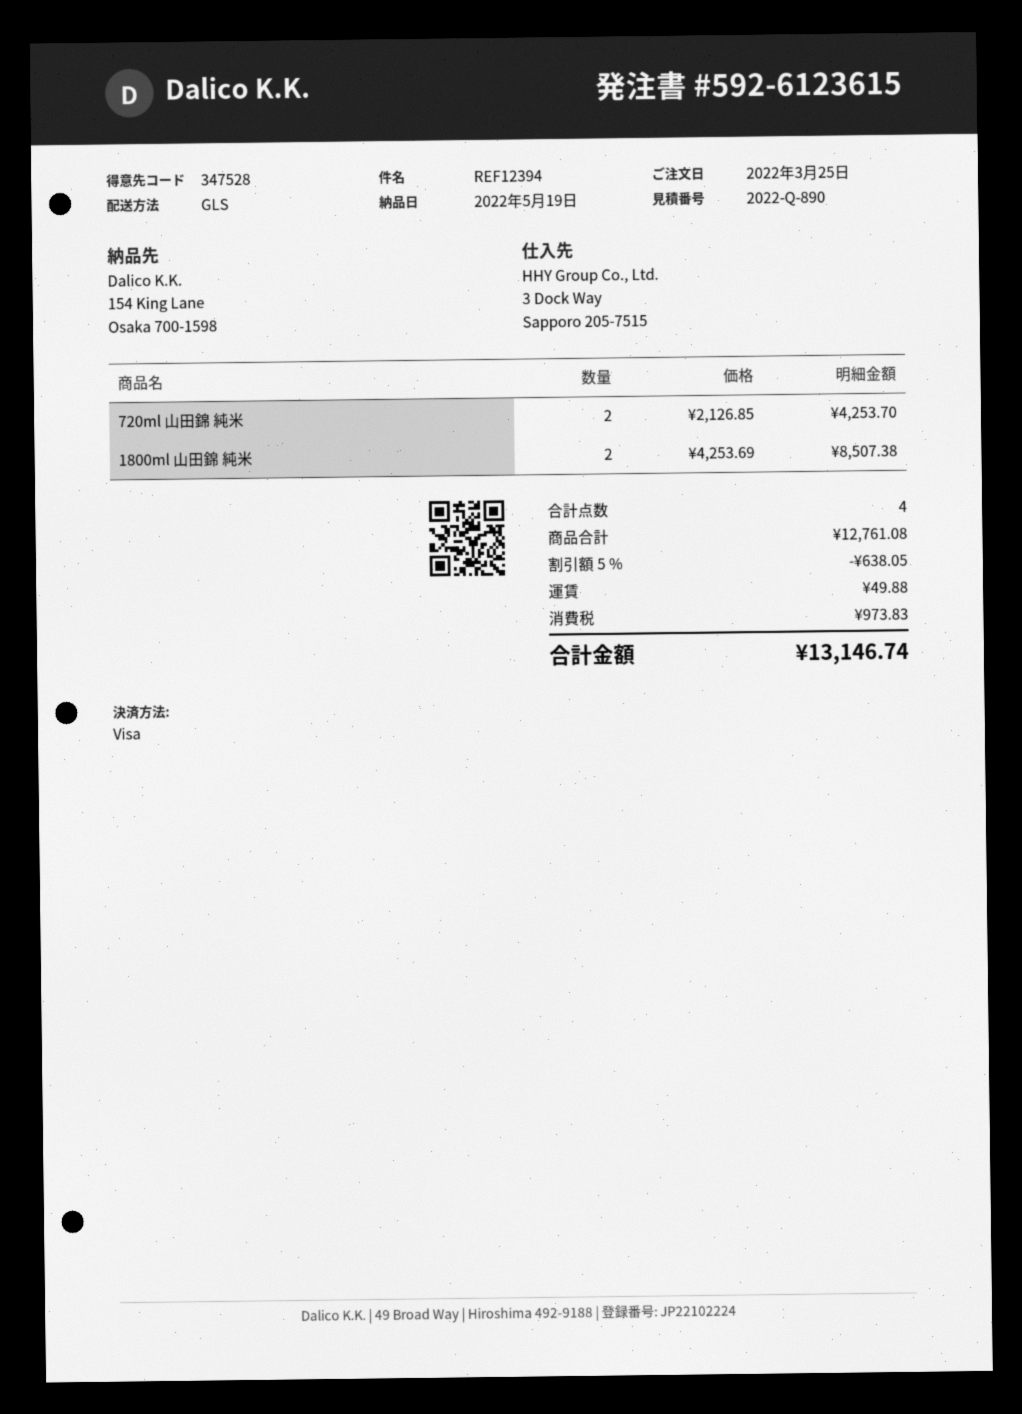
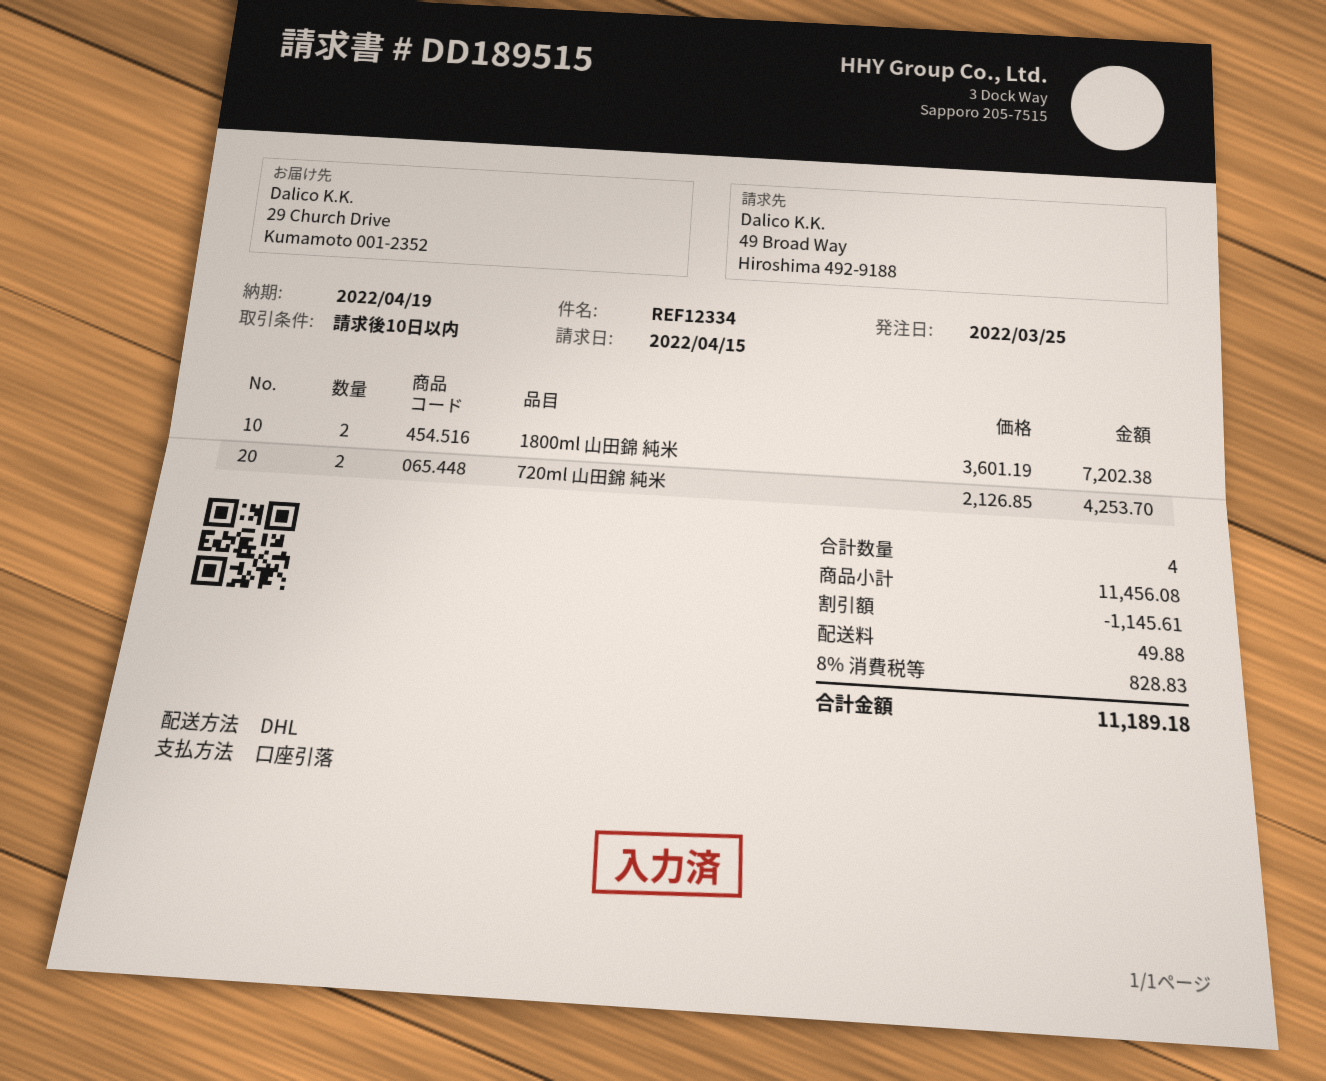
delivery date: 2022-05-19 -> 2022-04-19
reference: REF12394 -> REF12334
payment method: Visa -> direct debit
shipping method: GLS -> DHL
ship to: 154 King Lane, Osaka 700-1598 -> 29 Church Drive, Kumamoto 001-2352
1800ml 山田錦 純米: 2 x 4253.69 = 8507.38 -> 2 x 3601.19 = 7202.38
subtotal: 12761.08 -> 11456.08
discount: 638.05 -> 1145.61
tax: 973.83 -> 828.83
total: 13146.74 -> 11189.18

